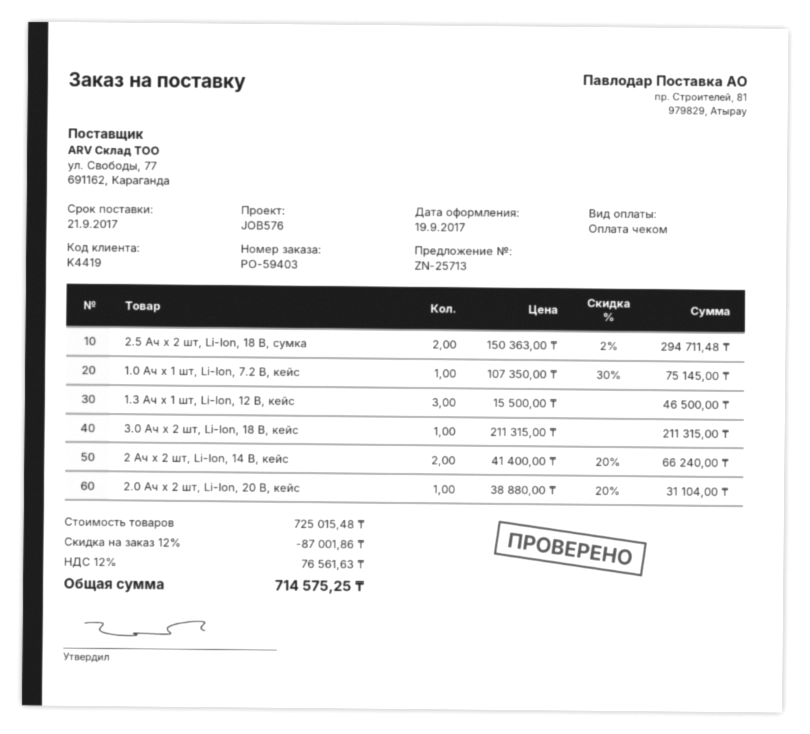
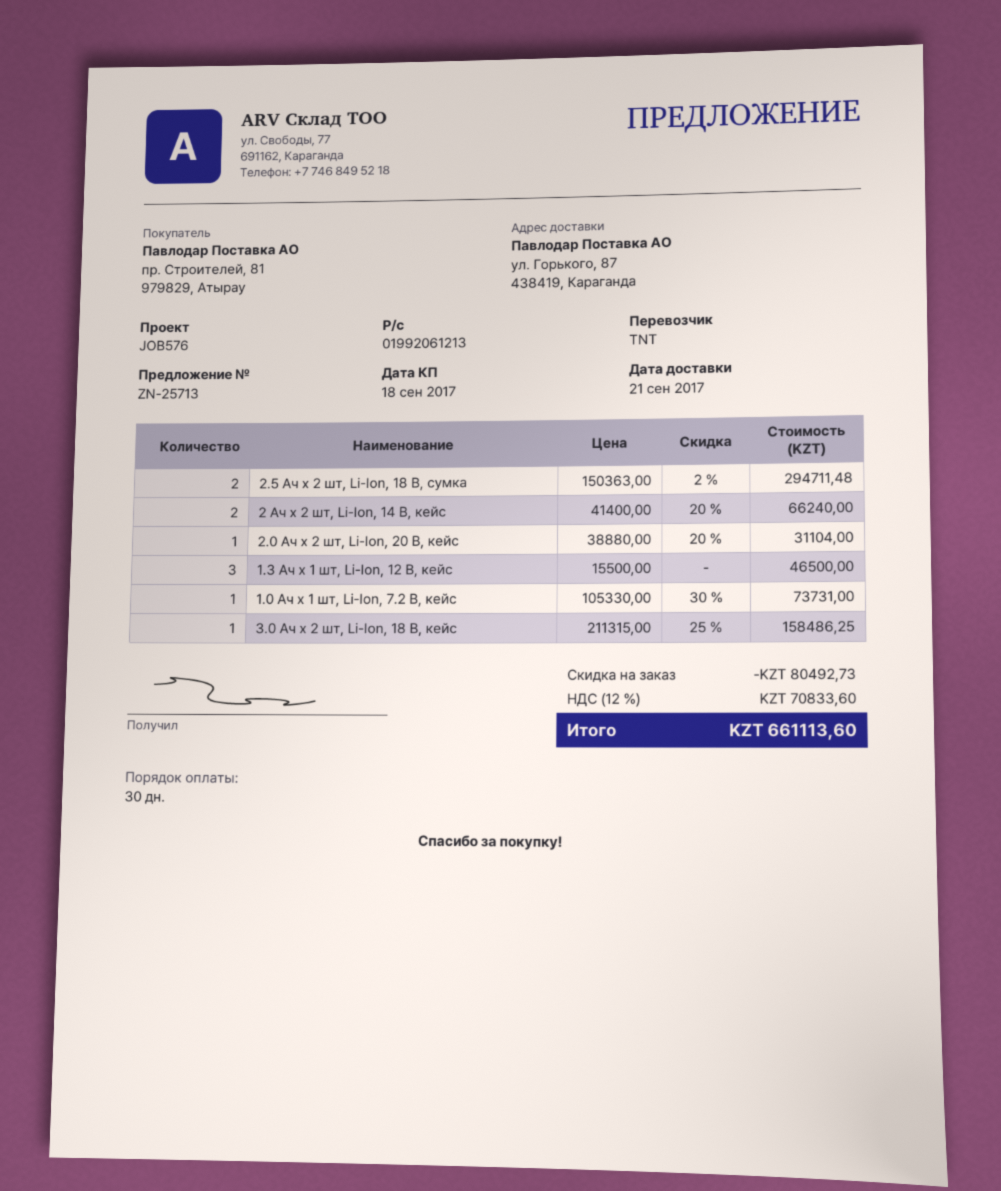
1.0 Ач x 1 шт, Li-Ion, 7.2 В, кейс: 1 x 107350.00 - 30% = 75145.00 -> 1 x 105330.00 - 30% = 73731.00
3.0 Ач x 2 шт, Li-Ion, 18 В, кейс: 1 x 211315.00 = 211315.00 -> 1 x 211315.00 - 25% = 158486.25
discount: 87001.86 -> 80492.73
tax: 12% = 76561.63 -> 12% = 70833.60
total: 714575.25 -> 661113.60

